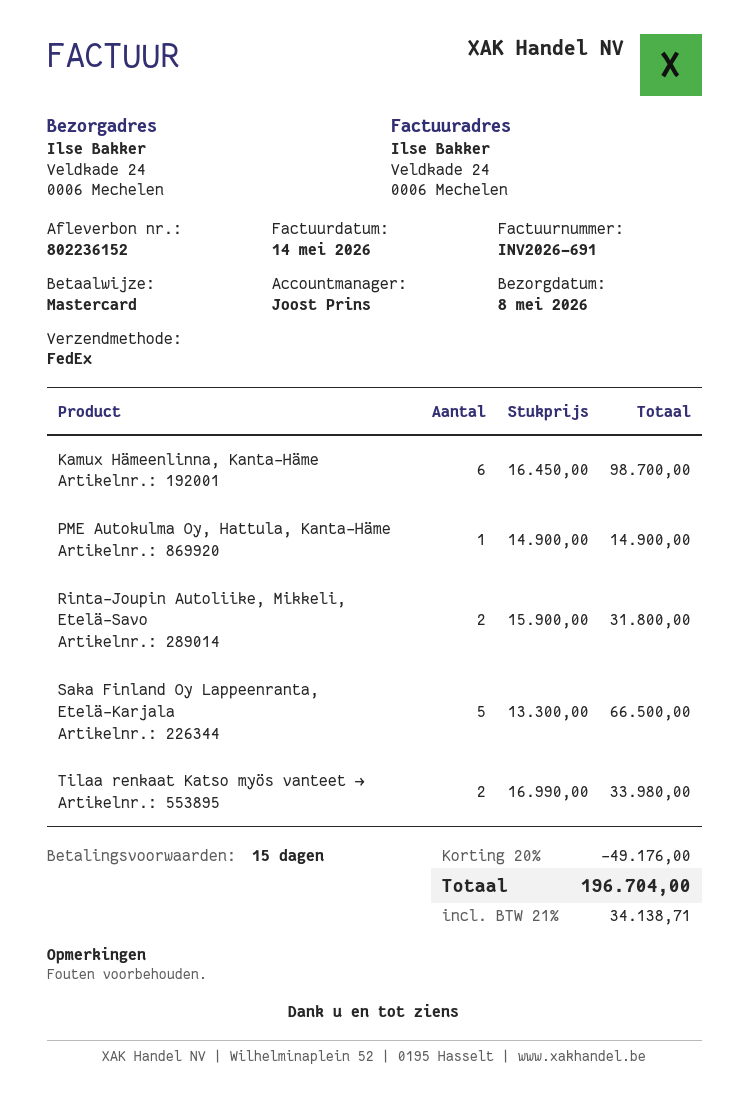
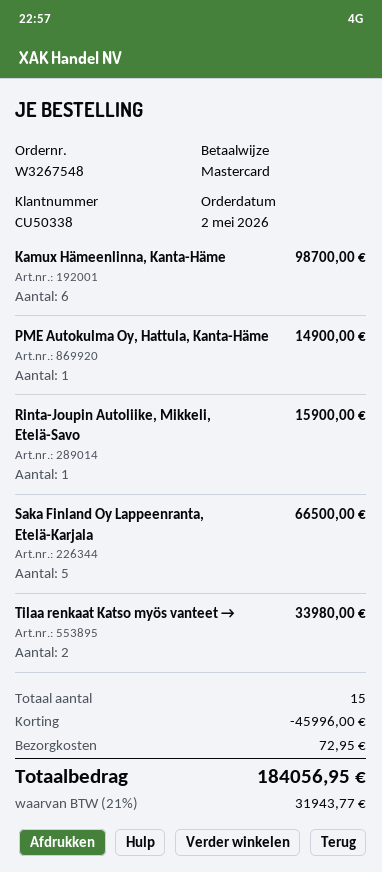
Rinta-Joupin Autoliike, Mikkeli, Etelä-Savo: 2 for 31800.00 -> 1 for 15900.00
discount: 49176.00 -> 45996.00
shipping: none -> 72.95
tax: 21% = 34138.71 -> 21% = 31943.77
total: 196704.00 -> 184056.95

